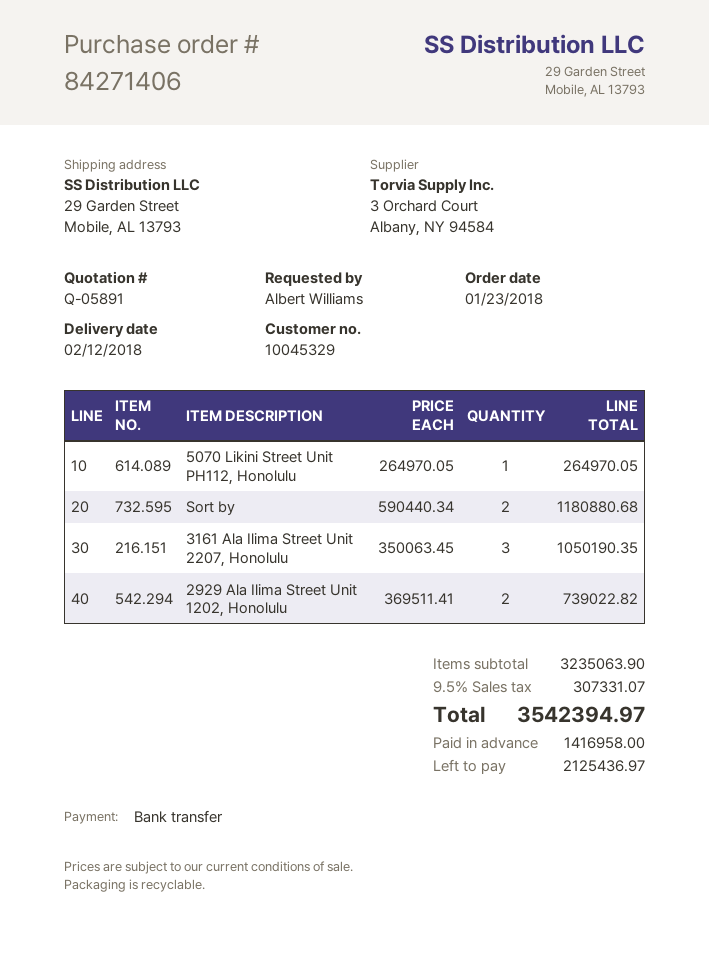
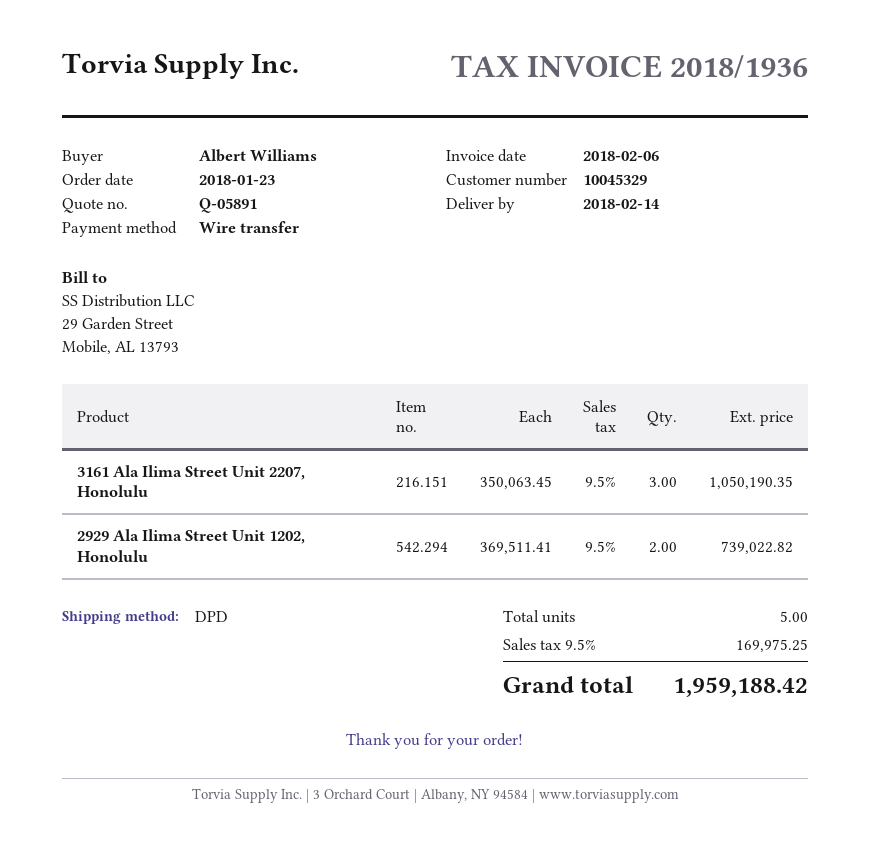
delivery date: 2018-02-12 -> 2018-02-14
5070 Likini Street Unit PH112, Honolulu: 1 x 264970.05 = 264970.05 -> none
Sort by: 2 x 590440.34 = 1180880.68 -> none
tax: 9.5% = 307331.07 -> 9.5% = 169975.25
total: 3542394.97 -> 1959188.42

